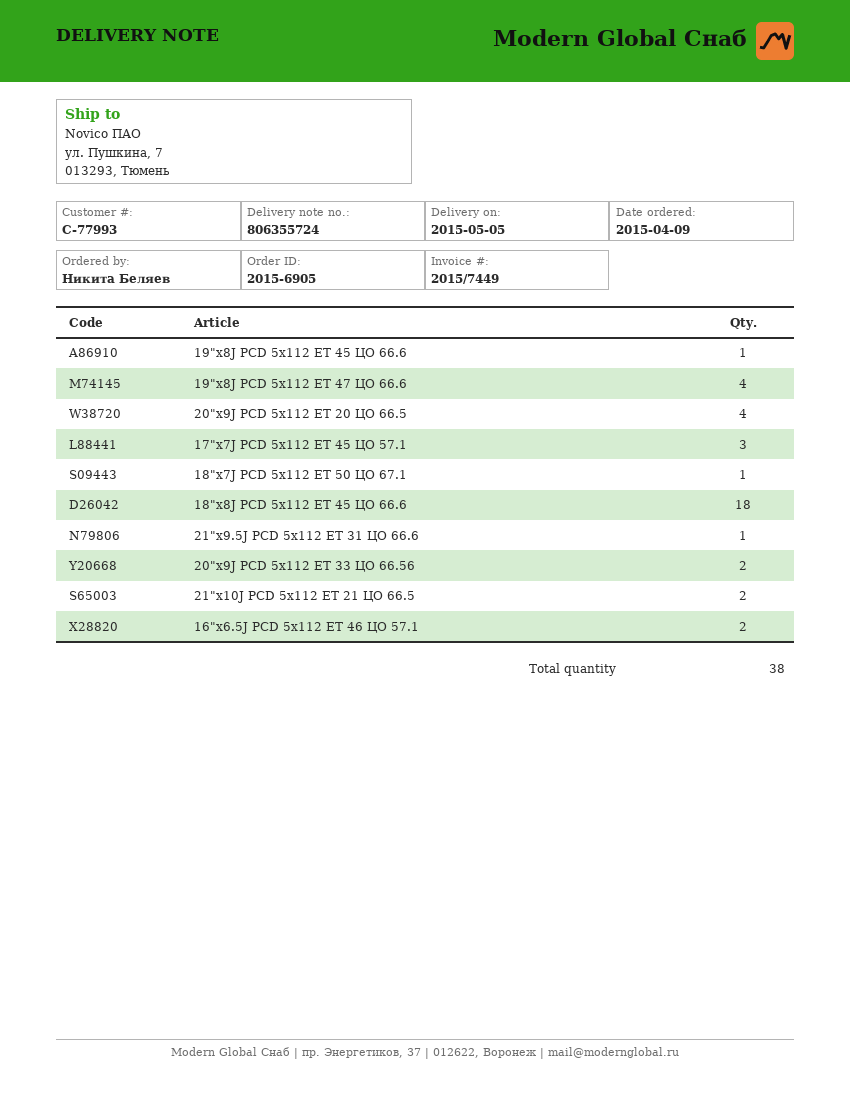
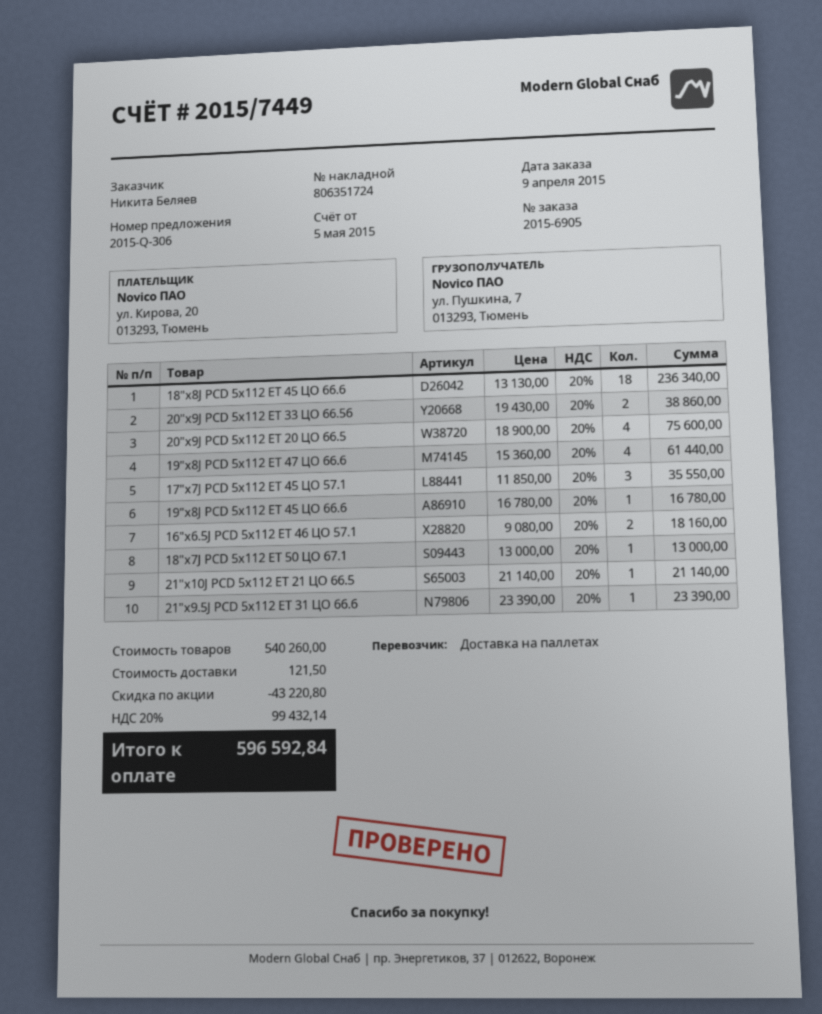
delivery note number: 806355724 -> 806351724
21"x10J PCD 5x112 ЕТ 21 ЦО 66.5: 2 -> 1

